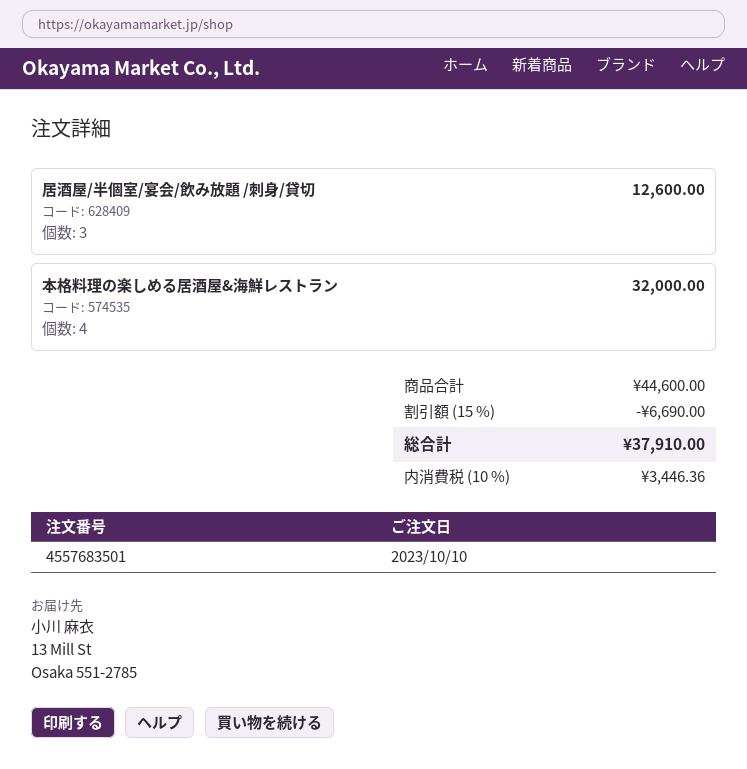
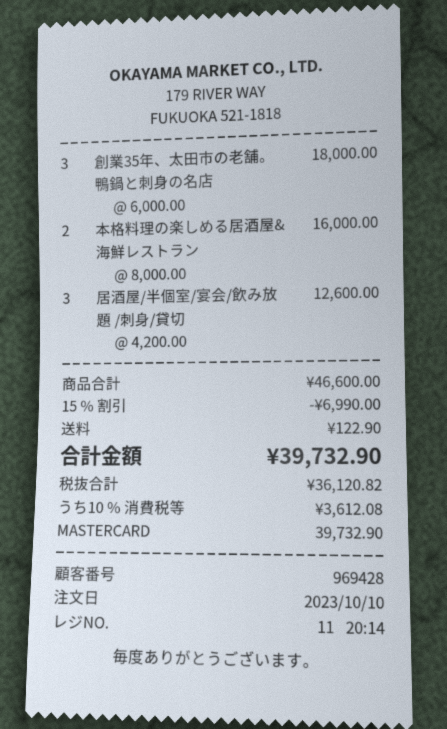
本格料理の楽しめる居酒屋&海鮮レストラン: 4 for 32000.00 -> 2 for 16000.00
創業35年、太田市の老舗。鴨鍋と刺身の名店: none -> 3 for 18000.00
subtotal: 44600.00 -> 46600.00
discount: 15% = 6690.00 -> 15% = 6990.00
shipping: none -> 122.90
tax: 10% = 3446.36 -> 10% = 3612.08
total: 37910.00 -> 39732.90

